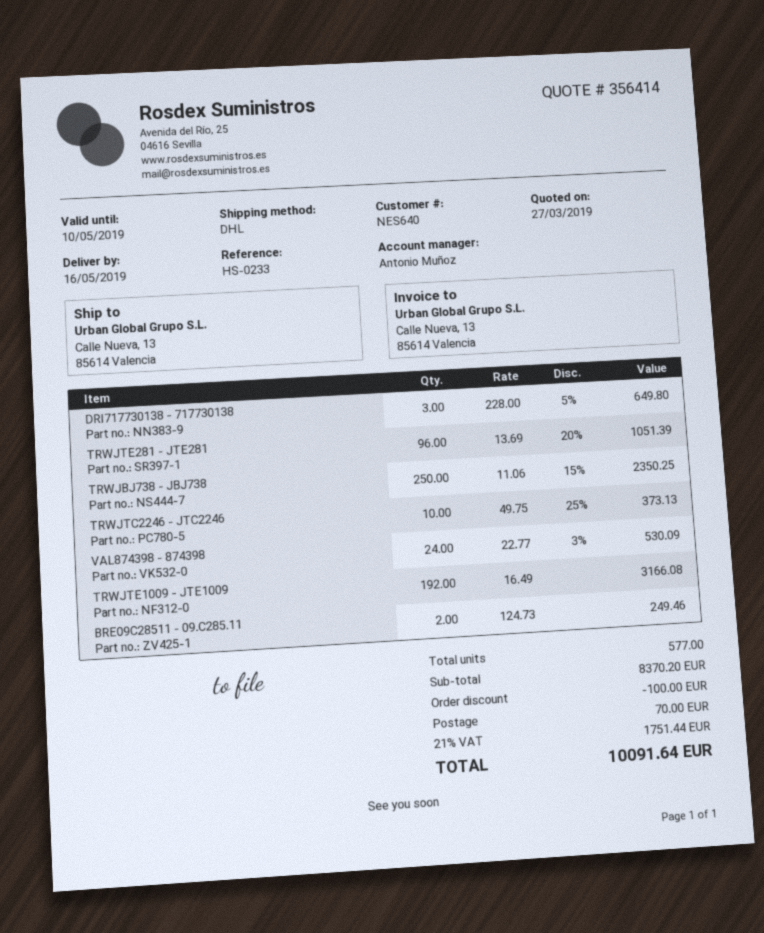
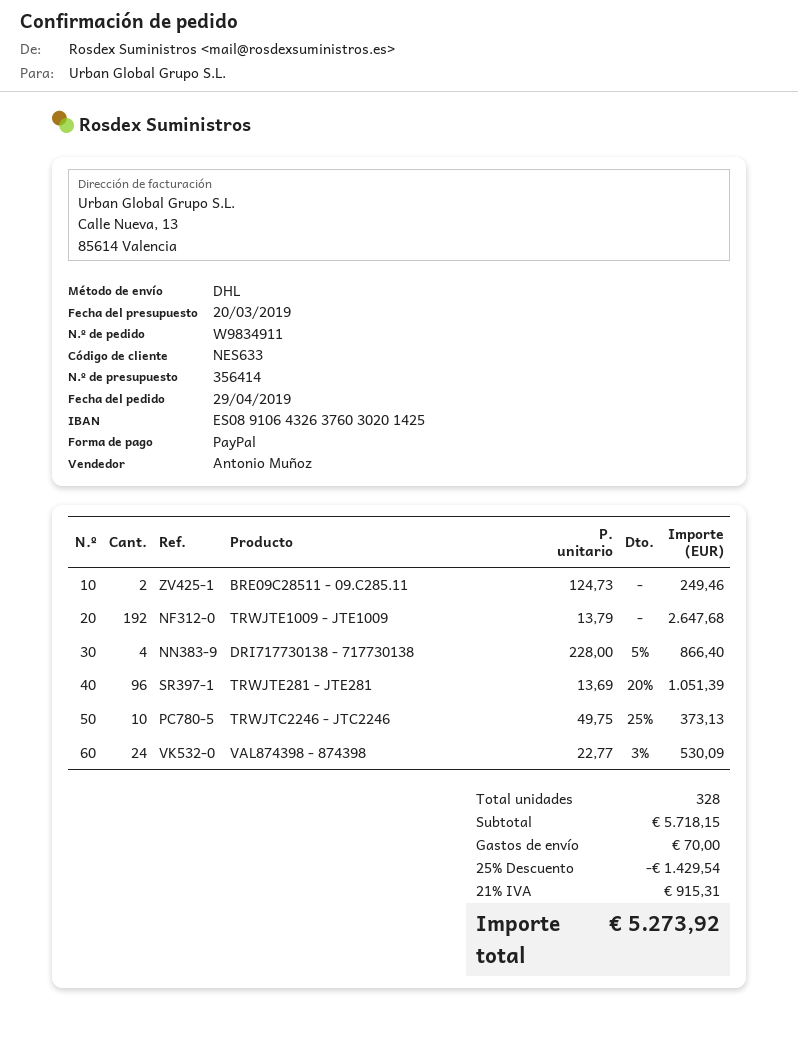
quote date: 2019-03-27 -> 2019-03-20
customer number: NES640 -> NES633
DRI717730138 - 717730138: 3 x 228.00 - 5% = 649.80 -> 4 x 228.00 - 5% = 866.40
TRWJBJ738 - JBJ738: 250 x 11.06 - 15% = 2350.25 -> none
TRWJTE1009 - JTE1009: 192 x 16.49 = 3166.08 -> 192 x 13.79 = 2647.68
total quantity: 577 -> 328
subtotal: 8370.20 -> 5718.15
discount: 100.00 -> 1429.54
tax: 21% = 1751.44 -> 21% = 915.31
total: 10091.64 -> 5273.92

